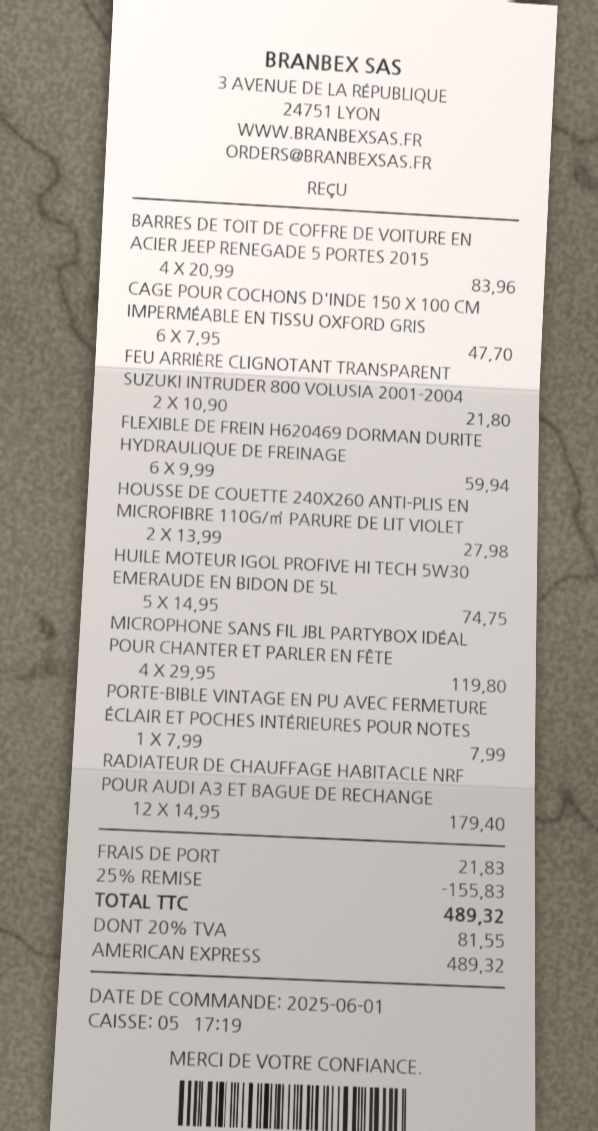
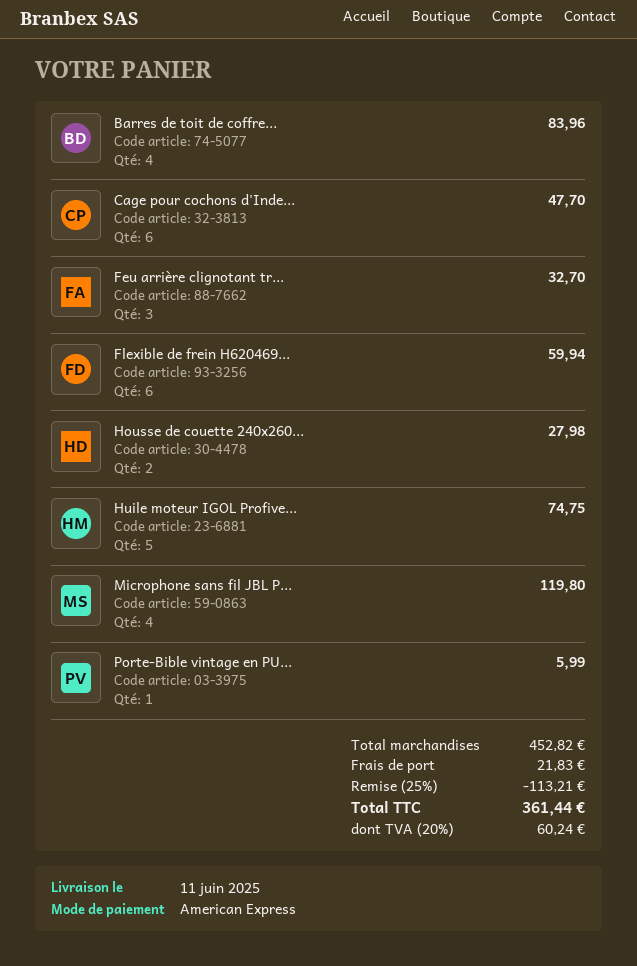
FEU ARRIÈRE CLIGNOTANT TRANSPARENT SUZUKI INTRUDER 800 VOLUSIA 2001-2004: 2 for 21.80 -> 3 for 32.70
PORTE-BIBLE VINTAGE EN PU AVEC FERMETURE ÉCLAIR ET POCHES INTÉRIEURES POUR NOTES: 1 for 7.99 -> 1 for 5.99
RADIATEUR DE CHAUFFAGE HABITACLE NRF POUR AUDI A3 ET BAGUE DE RECHANGE: 12 for 179.40 -> none
discount: 25% = 155.83 -> 25% = 113.21
tax: 20% = 81.55 -> 20% = 60.24
total: 489.32 -> 361.44

